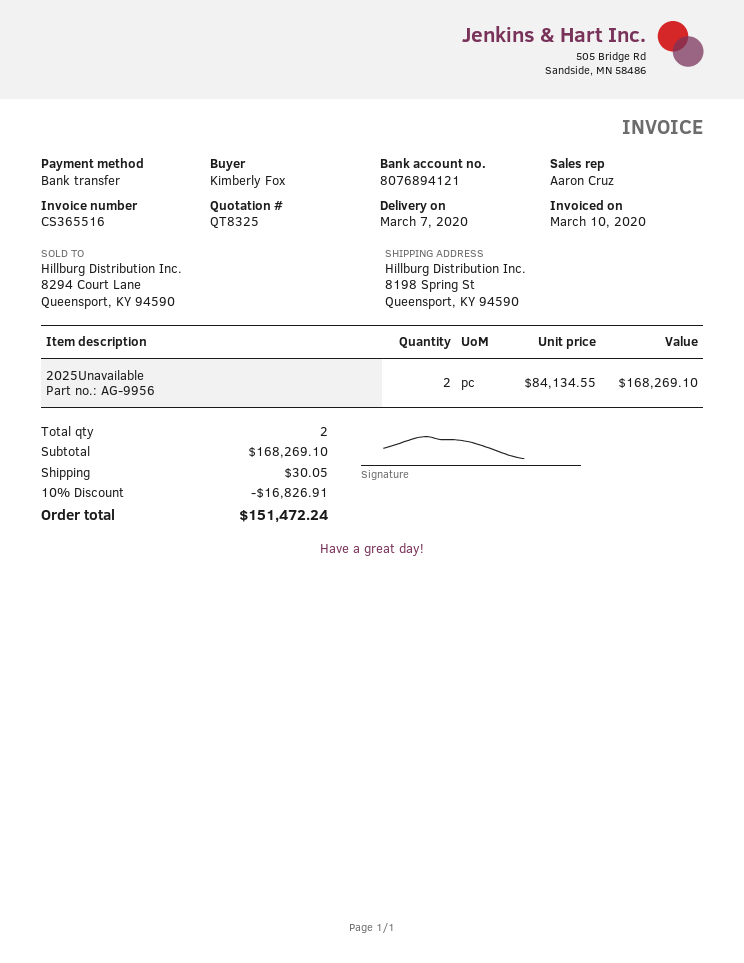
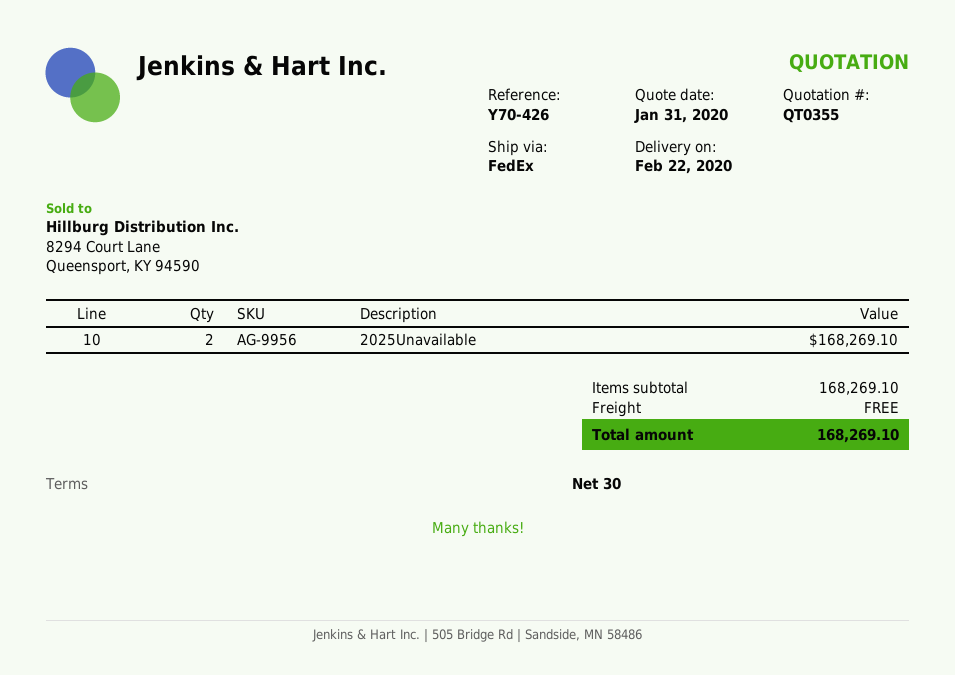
quote number: QT8325 -> QT0355
delivery date: 2020-03-07 -> 2020-02-22
discount: 10% = 16826.91 -> none
shipping: 30.05 -> 0.00
total: 151472.24 -> 168269.10

